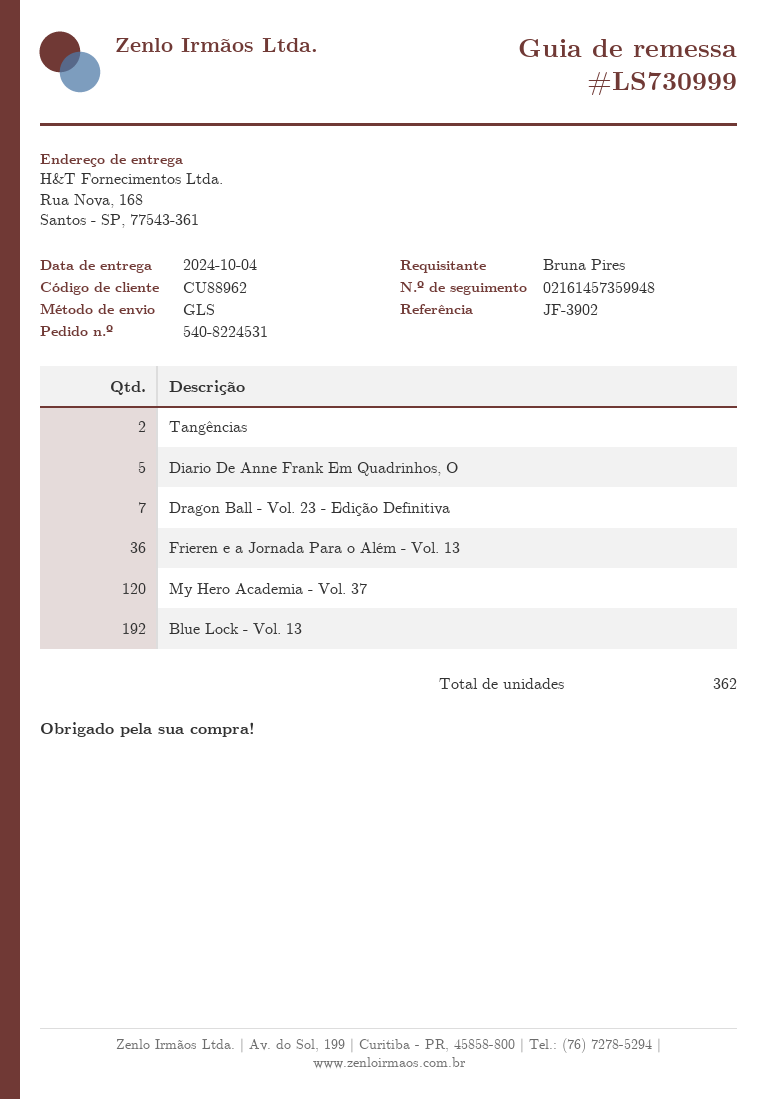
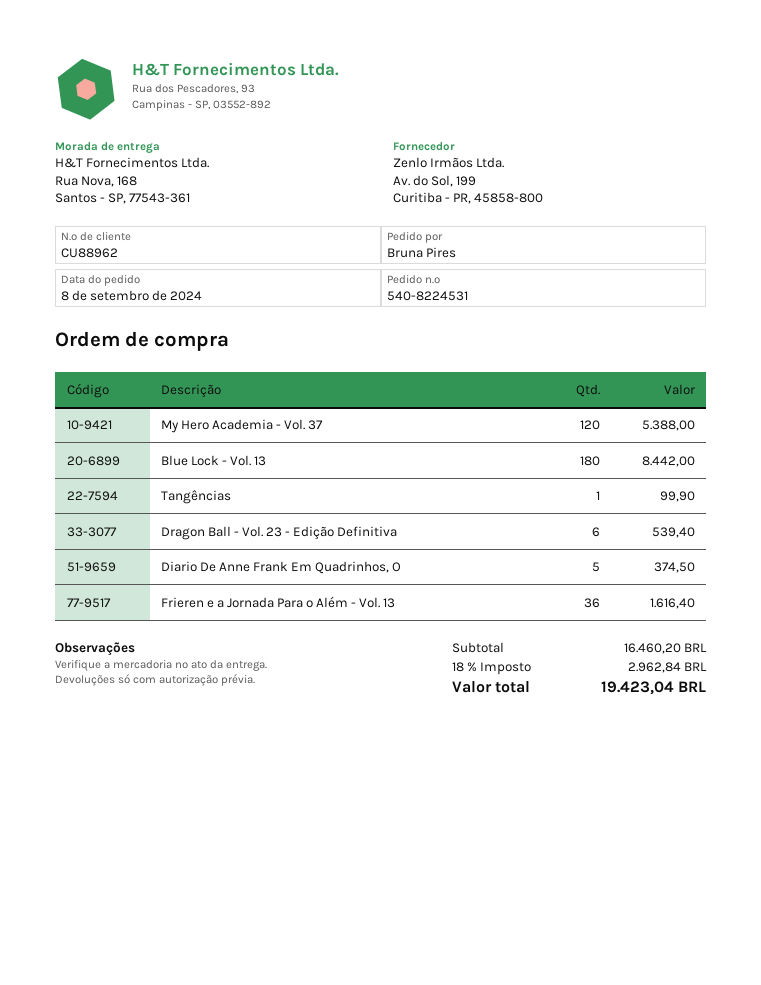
Tangências: 2 -> 1
Dragon Ball - Vol. 23 - Edição Definitiva: 7 -> 6
Blue Lock - Vol. 13: 192 -> 180

